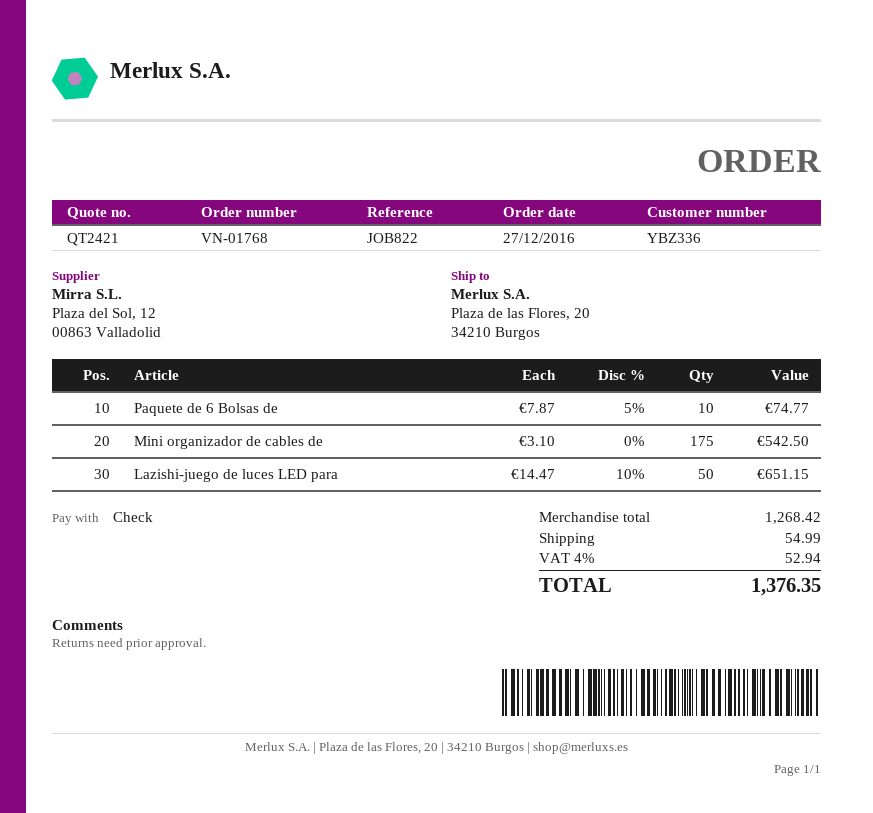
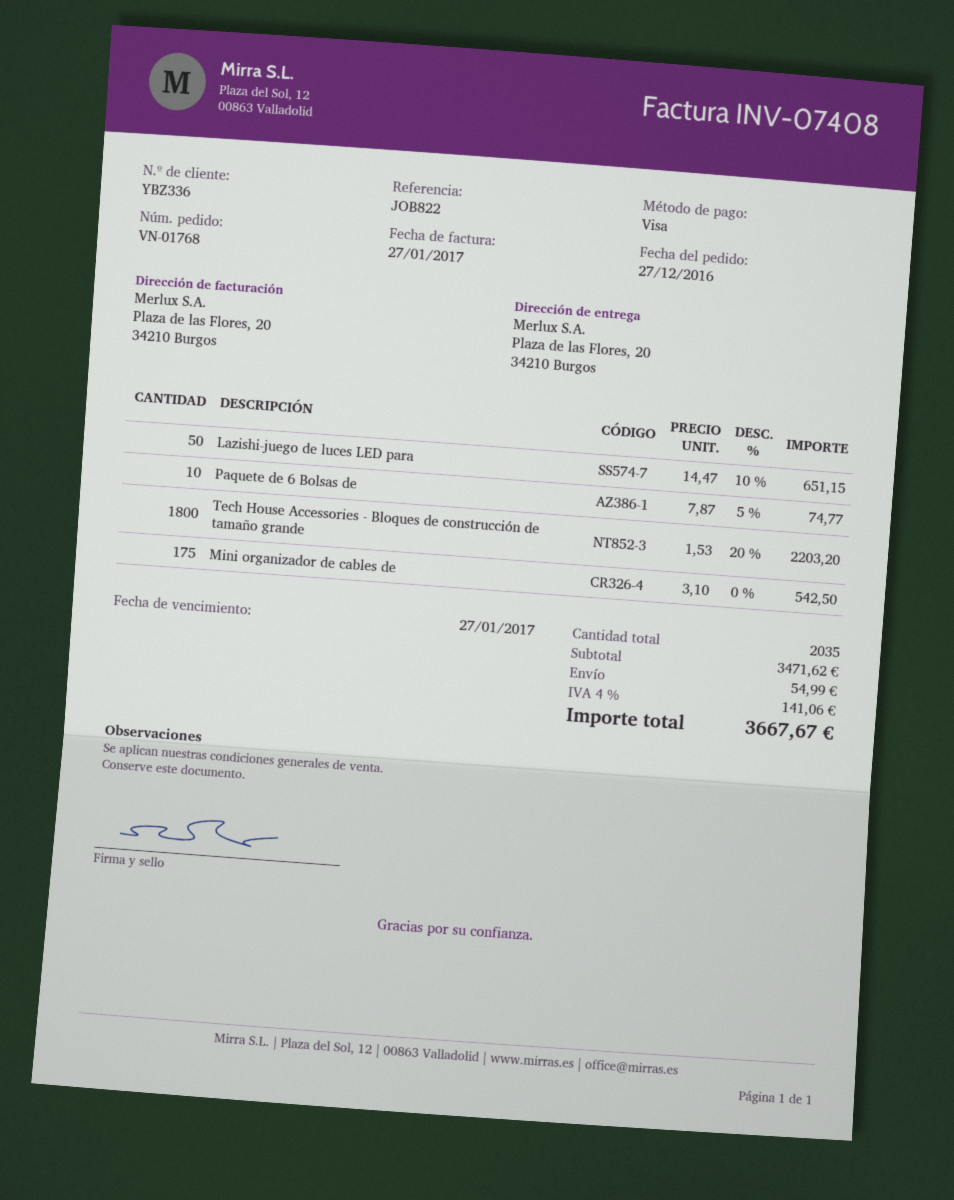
payment method: cheque -> Visa
Tech House Accessories - Bloques de construcción de tamaño grande: none -> 1800 x 1.53 - 20% = 2203.20
subtotal: 1268.42 -> 3471.62
tax: 4% = 52.94 -> 4% = 141.06
total: 1376.35 -> 3667.67

